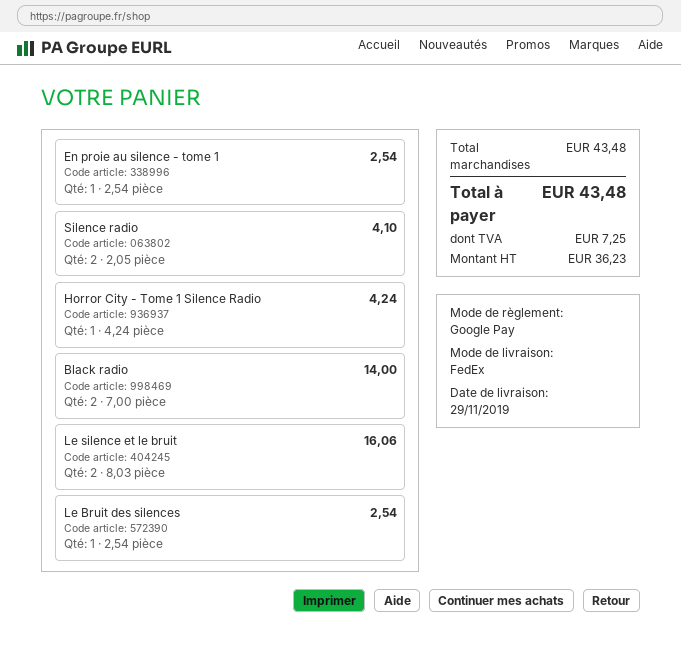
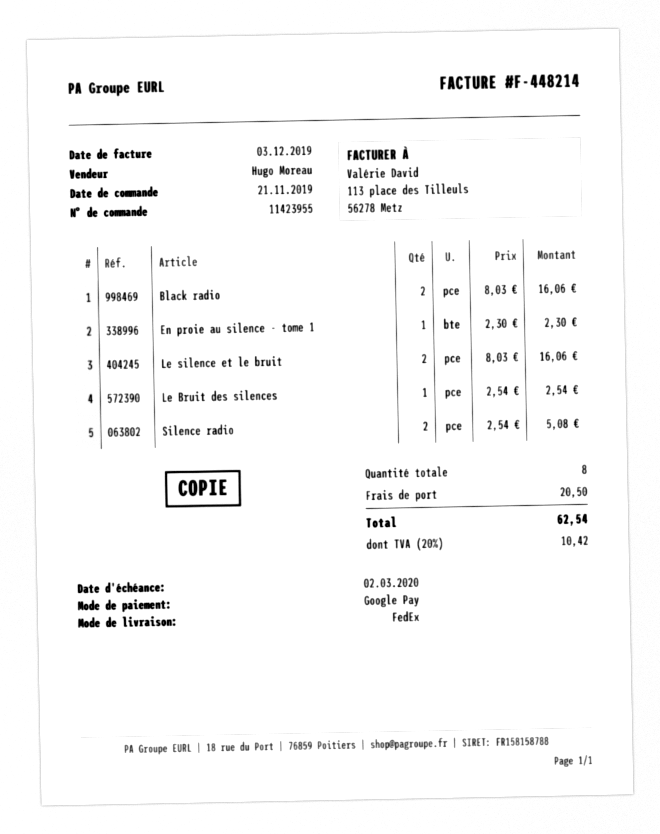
En proie au silence - tome 1: 1 x 2.54 = 2.54 -> 1 x 2.30 = 2.30
Silence radio: 2 x 2.05 = 4.10 -> 2 x 2.54 = 5.08
Horror City - Tome 1 Silence Radio: 1 x 4.24 = 4.24 -> none
Black radio: 2 x 7.00 = 14.00 -> 2 x 8.03 = 16.06
shipping: none -> 20.50
tax: 7.25 -> 10.42
total: 43.48 -> 62.54

